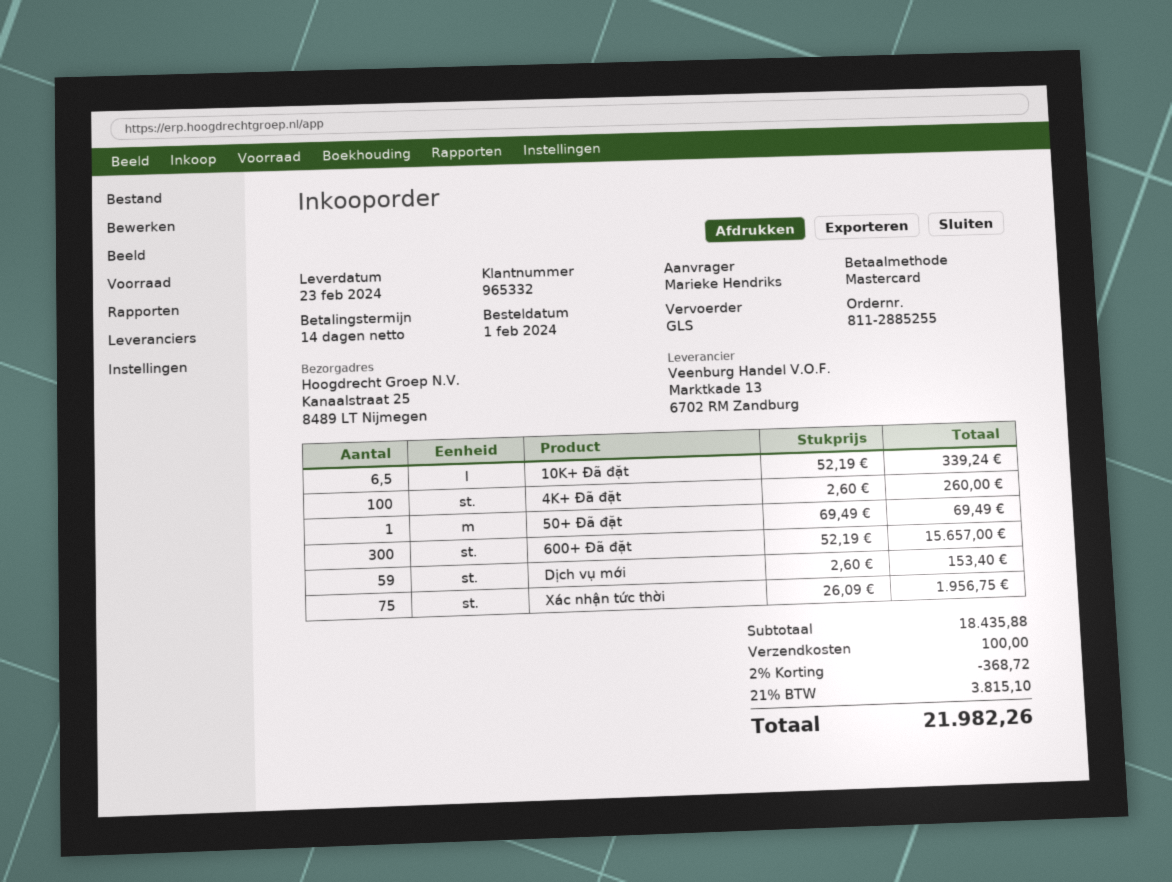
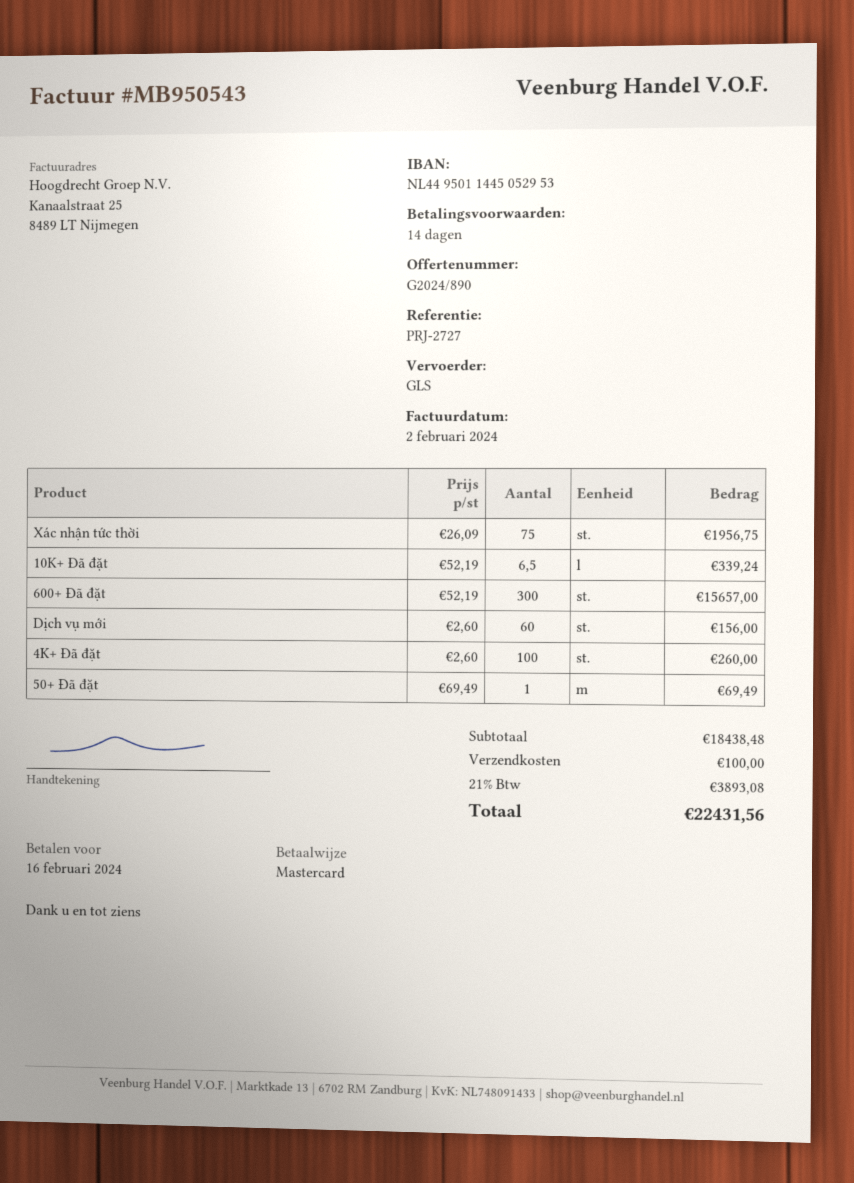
Dịch vụ mới: 59 x 2.60 = 153.40 -> 60 x 2.60 = 156.00
subtotal: 18435.88 -> 18438.48
discount: 2% = 368.72 -> none
tax: 21% = 3815.10 -> 21% = 3893.08
total: 21982.26 -> 22431.56

